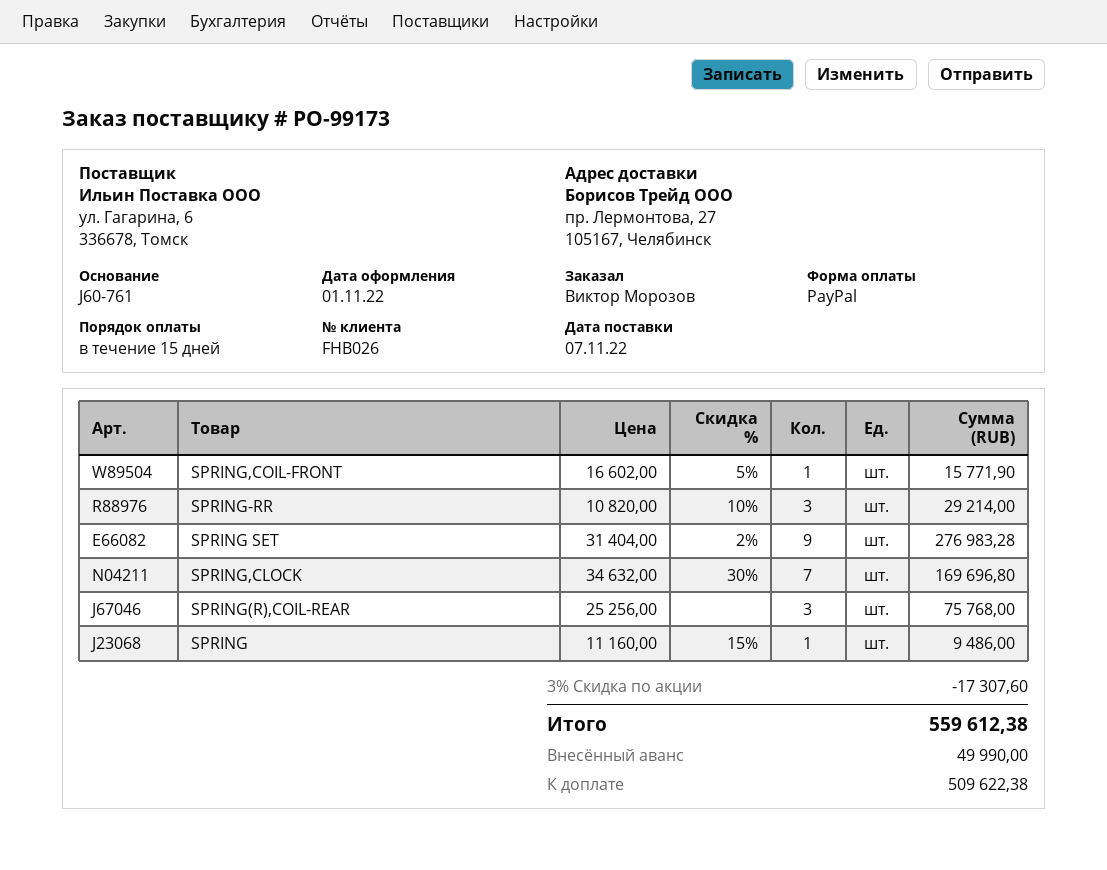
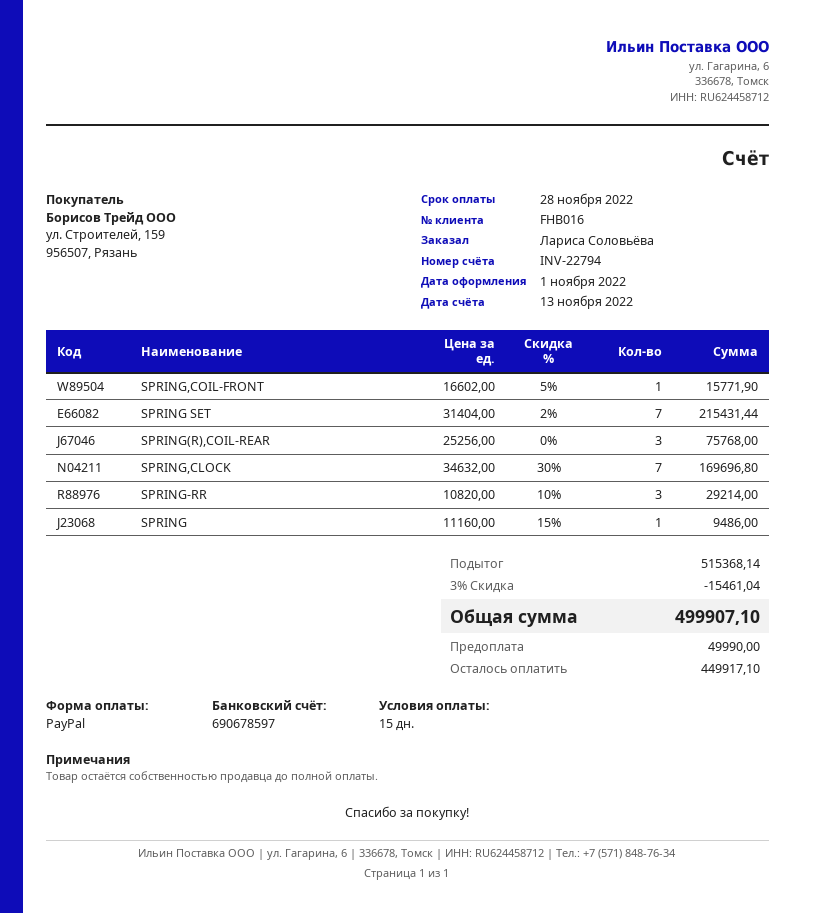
customer number: FHB026 -> FHB016
ordered by: Виктор Морозов -> Лариса Соловьёва
SPRING SET: 9 x 31404.00 - 2% = 276983.28 -> 7 x 31404.00 - 2% = 215431.44
discount: 3% = 17307.60 -> 3% = 15461.04
total: 559612.38 -> 499907.10
balance: 509622.38 -> 449917.10

